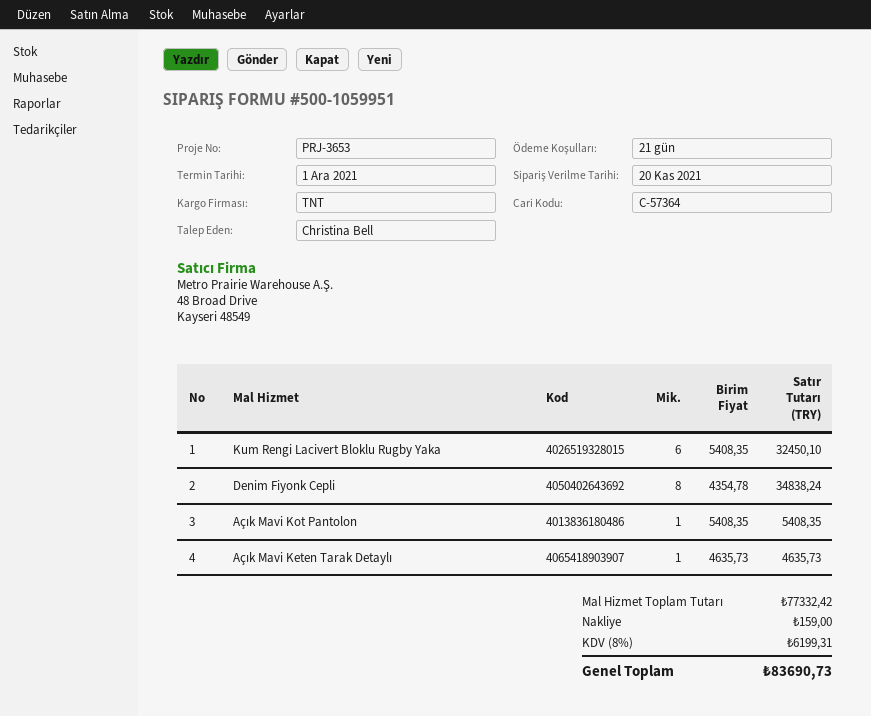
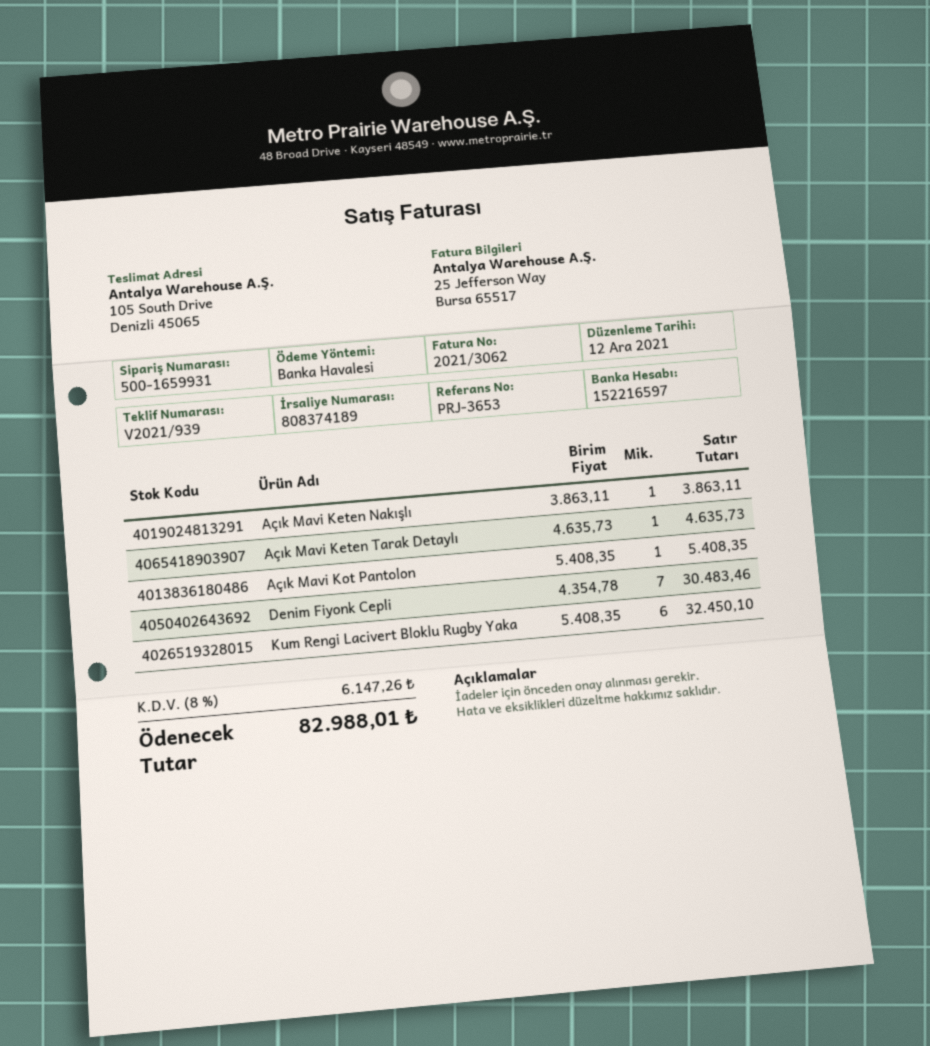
order number: 500-1059951 -> 500-1659931
Denim Fiyonk Cepli: 8 x 4354.78 = 34838.24 -> 7 x 4354.78 = 30483.46
Açık Mavi Keten Nakışlı: none -> 1 x 3863.11 = 3863.11
shipping: 159.00 -> none
tax: 8% = 6199.31 -> 8% = 6147.26
total: 83690.73 -> 82988.01

